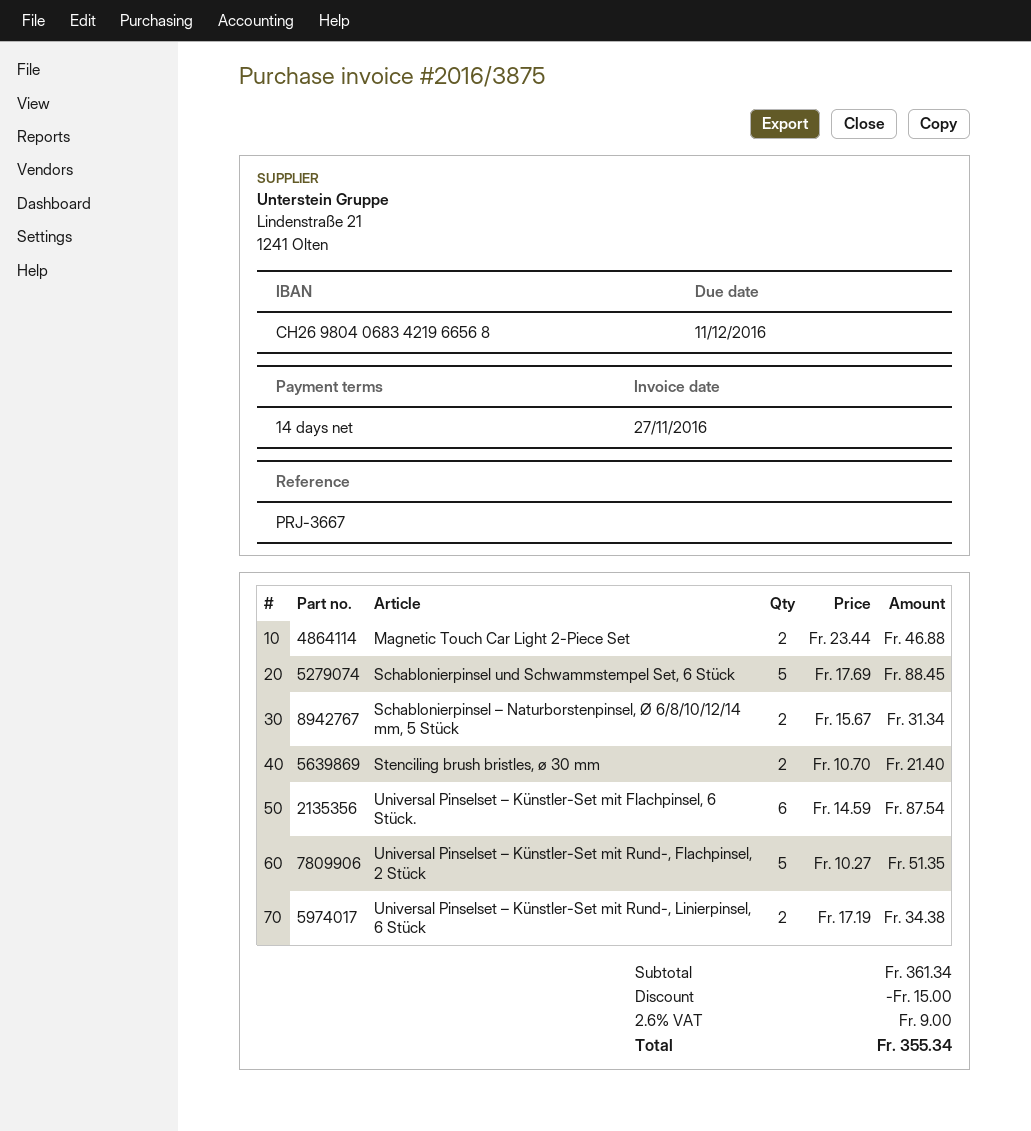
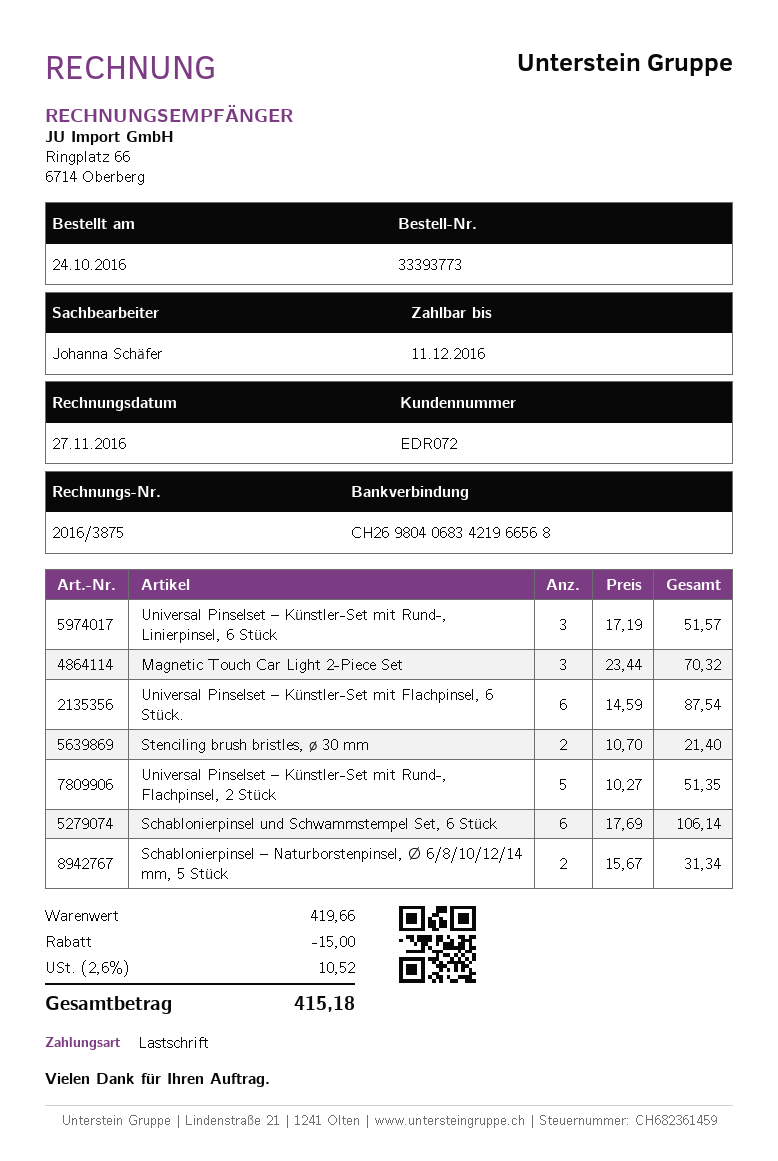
Magnetic Touch Car Light 2-Piece Set: 2 x 23.44 = 46.88 -> 3 x 23.44 = 70.32
Schablonierpinsel und Schwammstempel Set, 6 Stück: 5 x 17.69 = 88.45 -> 6 x 17.69 = 106.14
Universal Pinselset – Künstler-Set mit Rund-, Linierpinsel, 6 Stück: 2 x 17.19 = 34.38 -> 3 x 17.19 = 51.57
subtotal: 361.34 -> 419.66
tax: 2.6% = 9.00 -> 2.6% = 10.52
total: 355.34 -> 415.18

